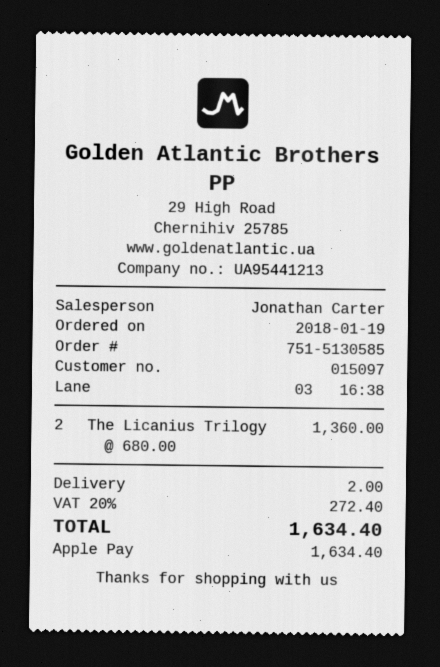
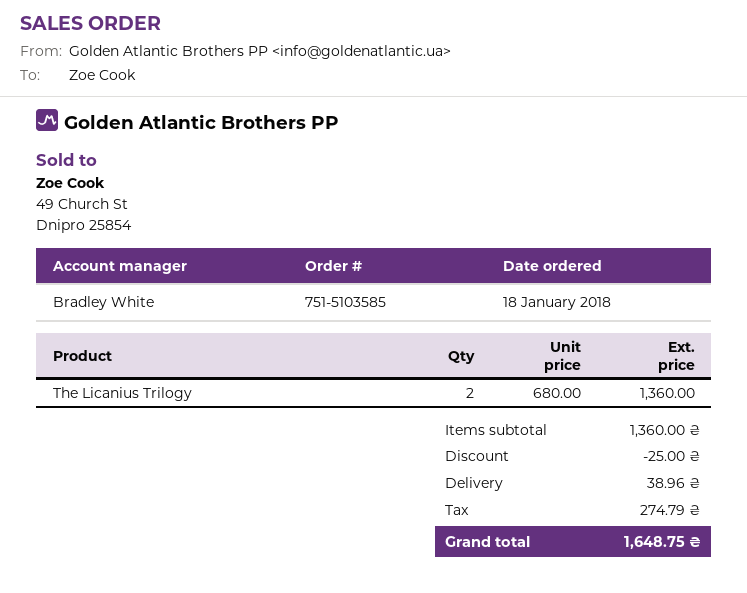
order number: 751-5130585 -> 751-5103585
order date: 2018-01-19 -> 2018-01-18
sales rep: Jonathan Carter -> Bradley White
discount: none -> 25.00
shipping: 2.00 -> 38.96
tax: 272.40 -> 274.79
total: 1634.40 -> 1648.75

